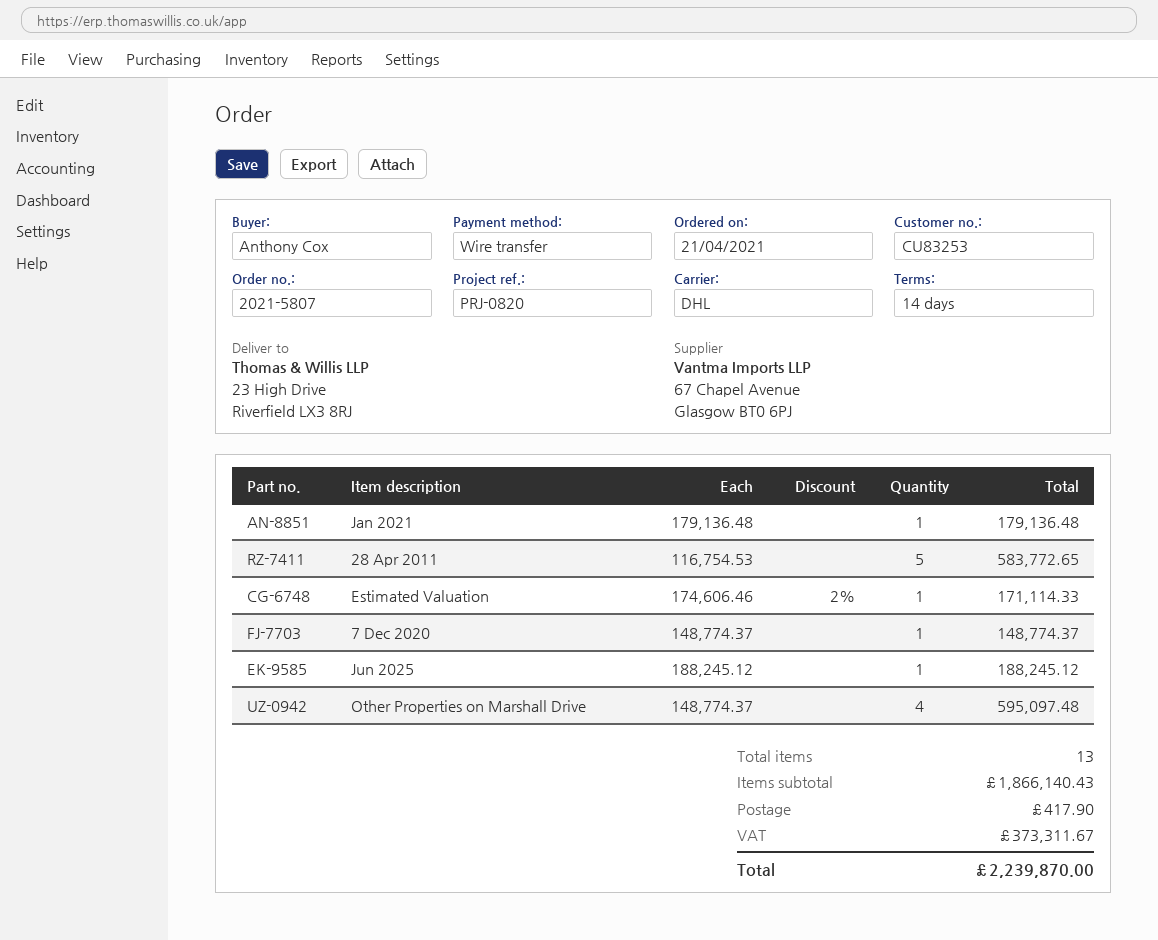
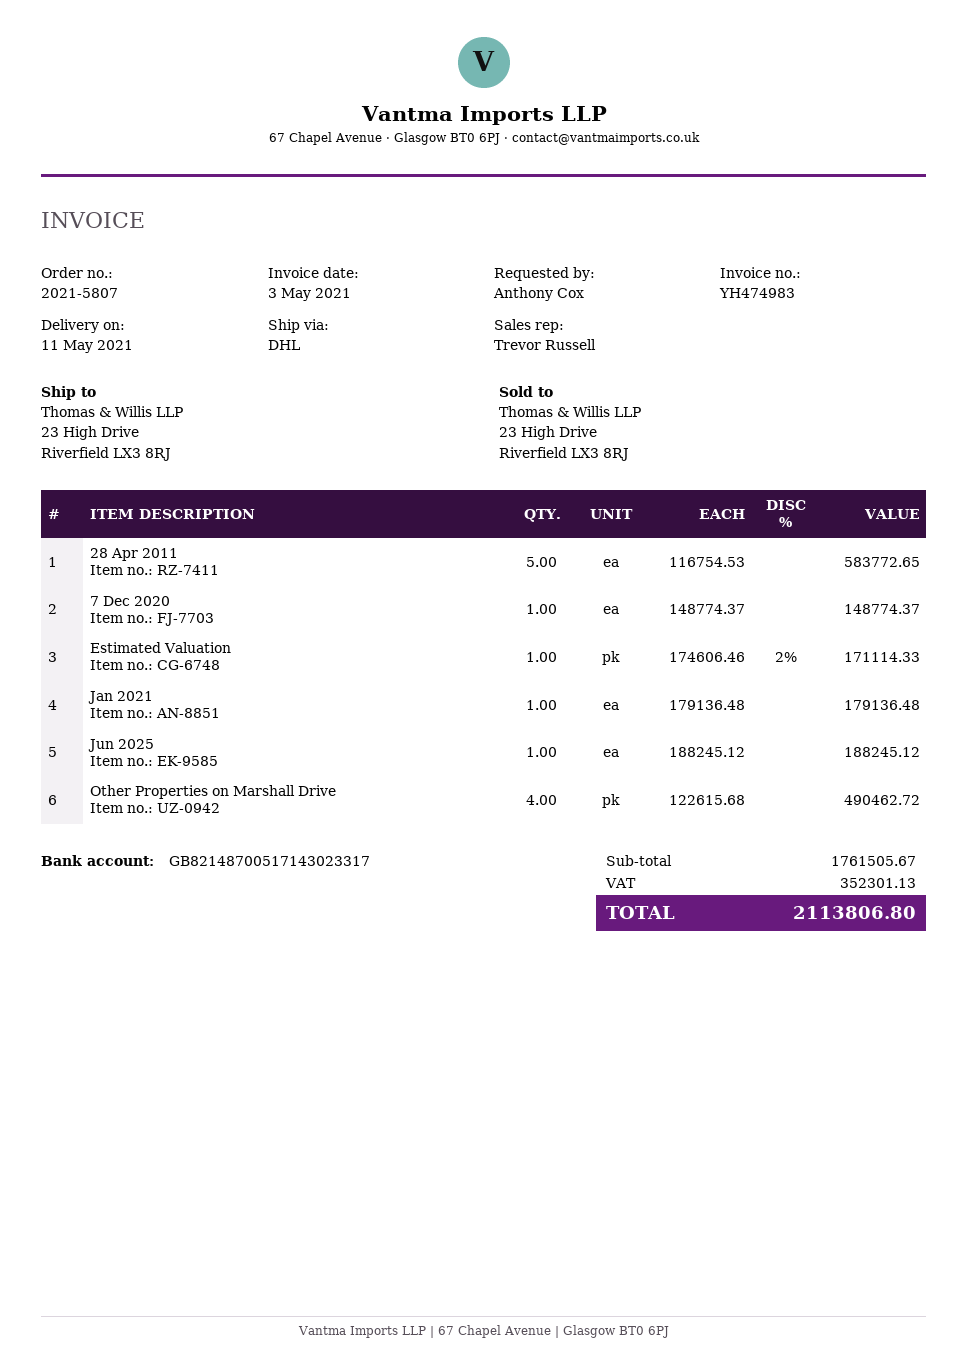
Other Properties on Marshall Drive: 4 x 148774.37 = 595097.48 -> 4 x 122615.68 = 490462.72
subtotal: 1866140.43 -> 1761505.67
shipping: 417.90 -> none
tax: 373311.67 -> 352301.13
total: 2239870.00 -> 2113806.80

